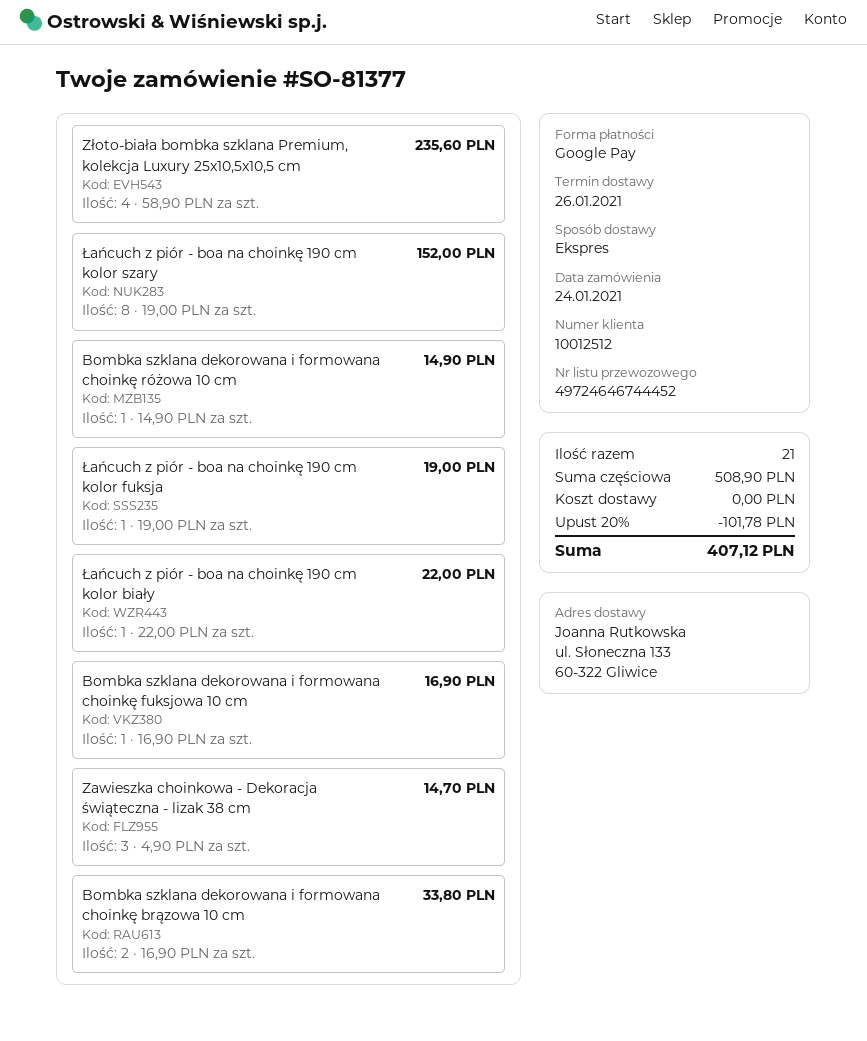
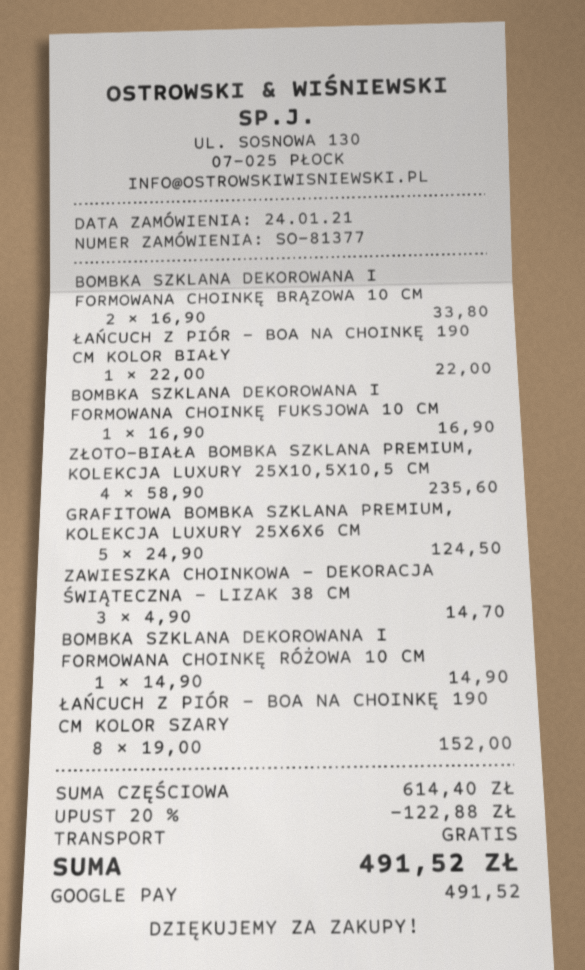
Łańcuch z piór - boa na choinkę 190 cm kolor fuksja: 1 x 19.00 = 19.00 -> none
GRAFITOWA BOMBKA SZKLANA PREMIUM, KOLEKCJA LUXURY 25X6X6 CM: none -> 5 x 24.90 = 124.50
subtotal: 508.90 -> 614.40
discount: 20% = 101.78 -> 20% = 122.88
total: 407.12 -> 491.52

